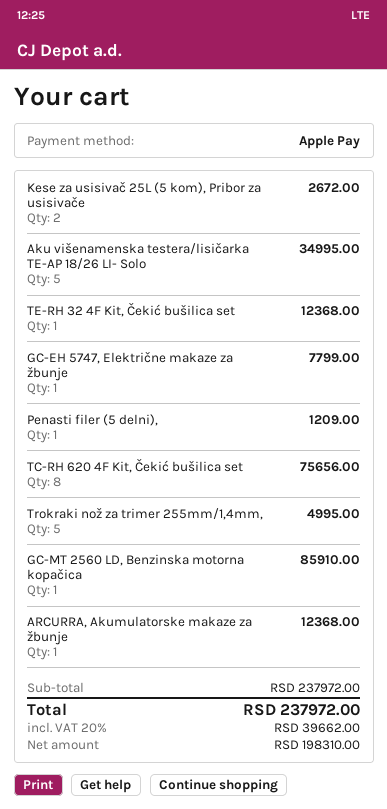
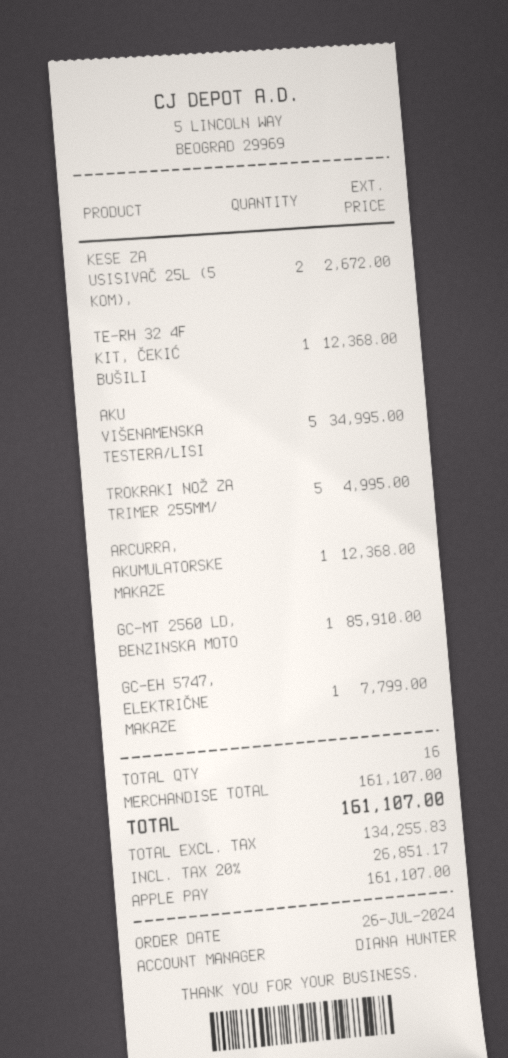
Penasti filer (5 delni),: 1 for 1209.00 -> none
TC-RH 620 4F Kit, Čekić bušilica set: 8 for 75656.00 -> none
subtotal: 237972.00 -> 161107.00
net: 198310.00 -> 134255.83
tax: 20% = 39662.00 -> 20% = 26851.17
total: 237972.00 -> 161107.00

